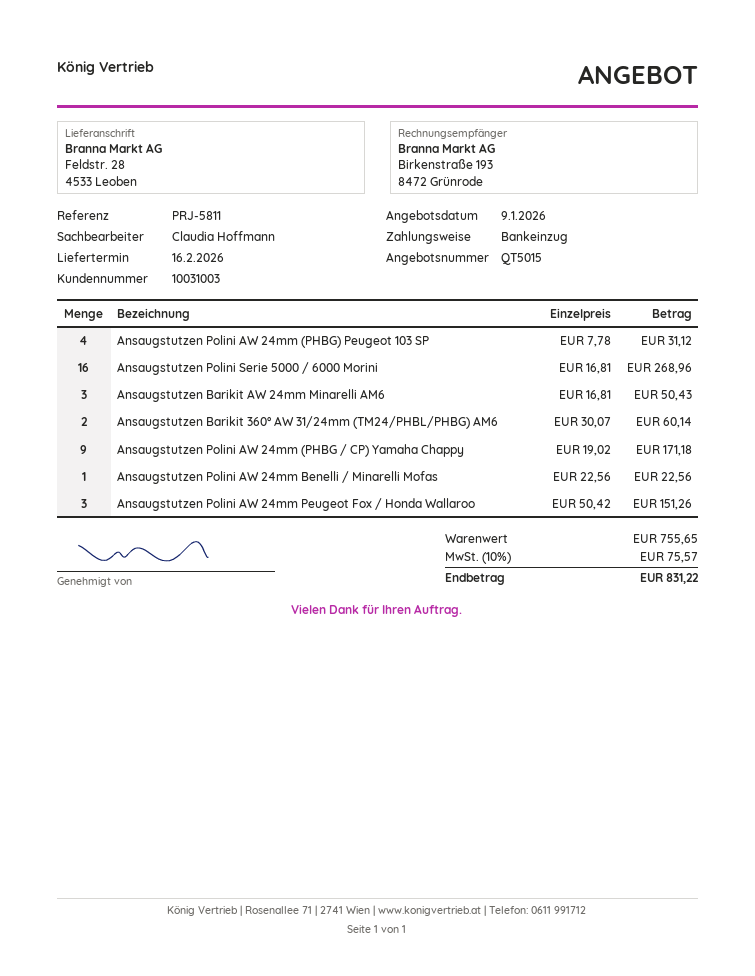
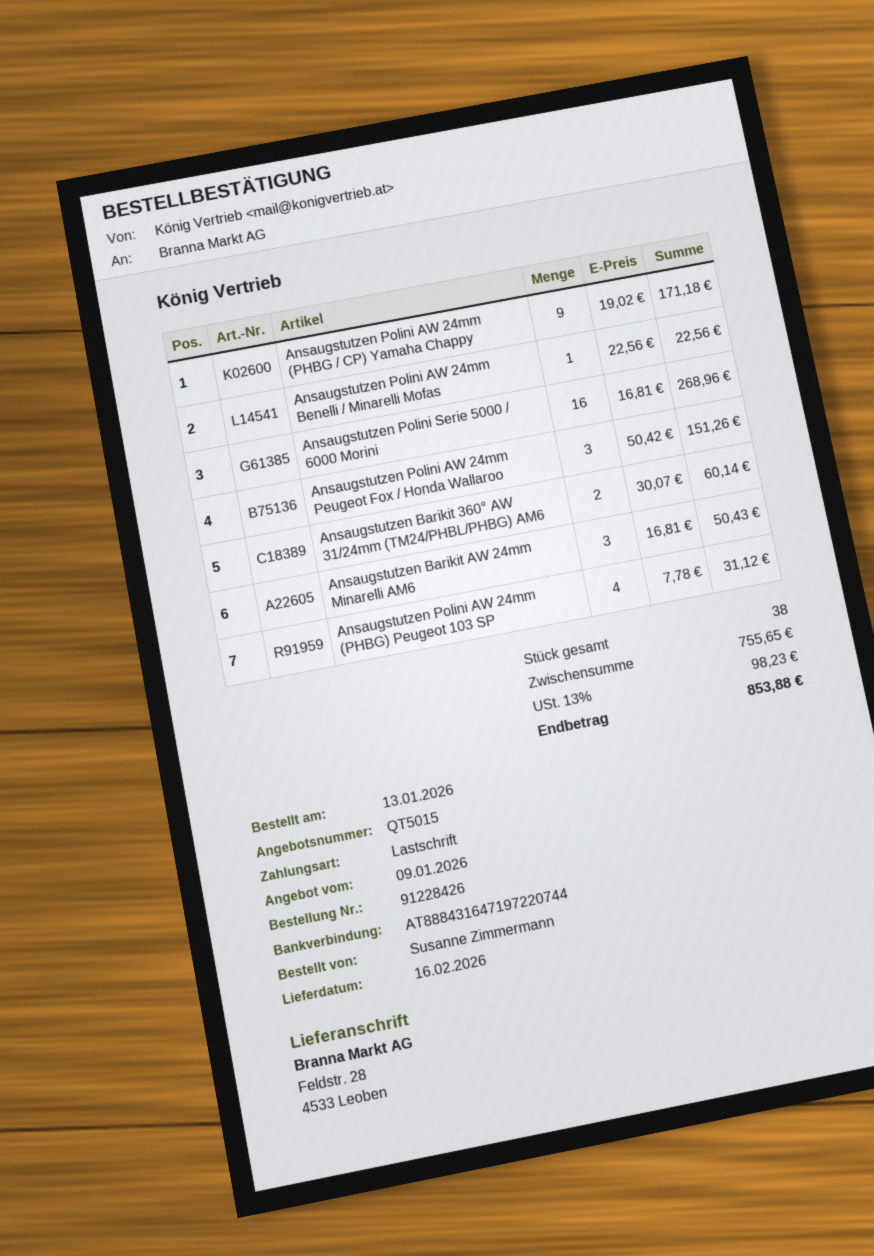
tax: 10% = 75.57 -> 13% = 98.23
total: 831.22 -> 853.88

